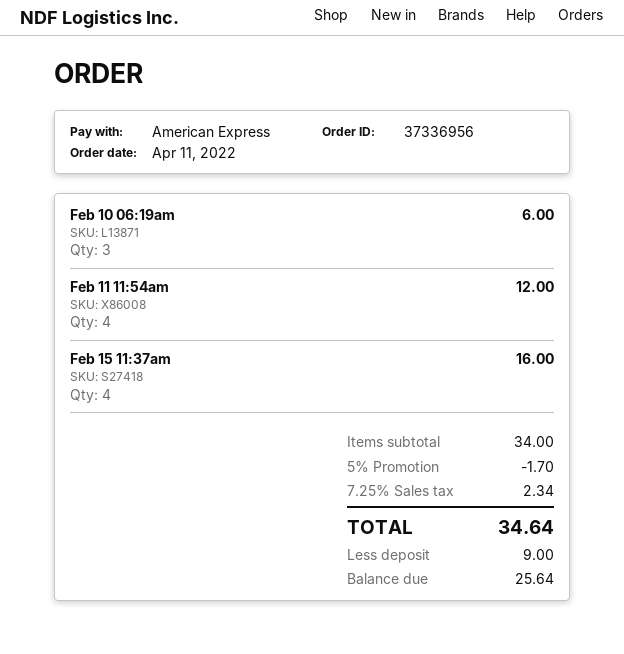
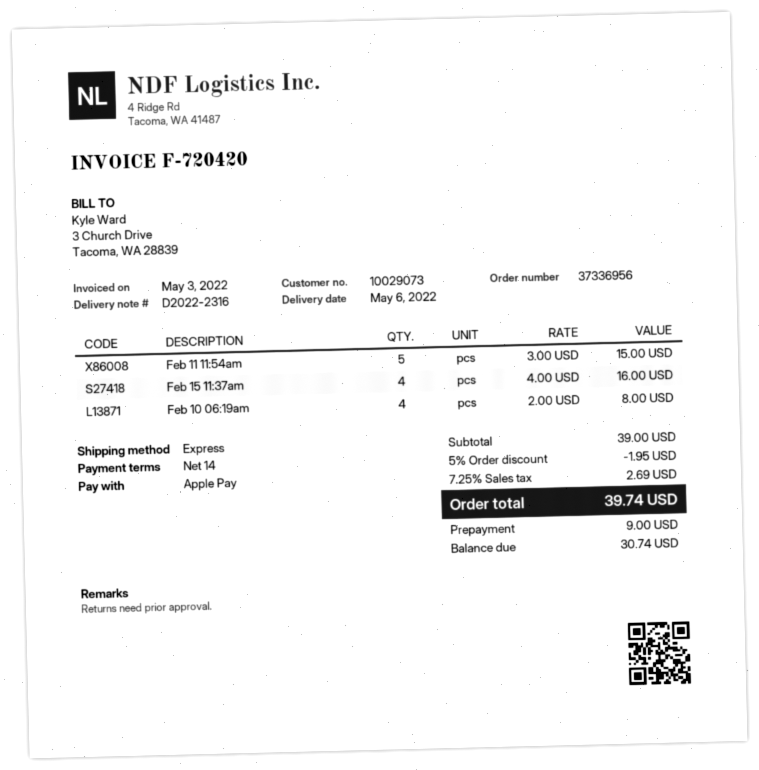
payment method: American Express -> Apple Pay
Feb 10 06:19am: 3 for 6.00 -> 4 for 8.00
Feb 11 11:54am: 4 for 12.00 -> 5 for 15.00
subtotal: 34.00 -> 39.00
discount: 5% = 1.70 -> 5% = 1.95
tax: 7.25% = 2.34 -> 7.25% = 2.69
total: 34.64 -> 39.74
balance: 25.64 -> 30.74

